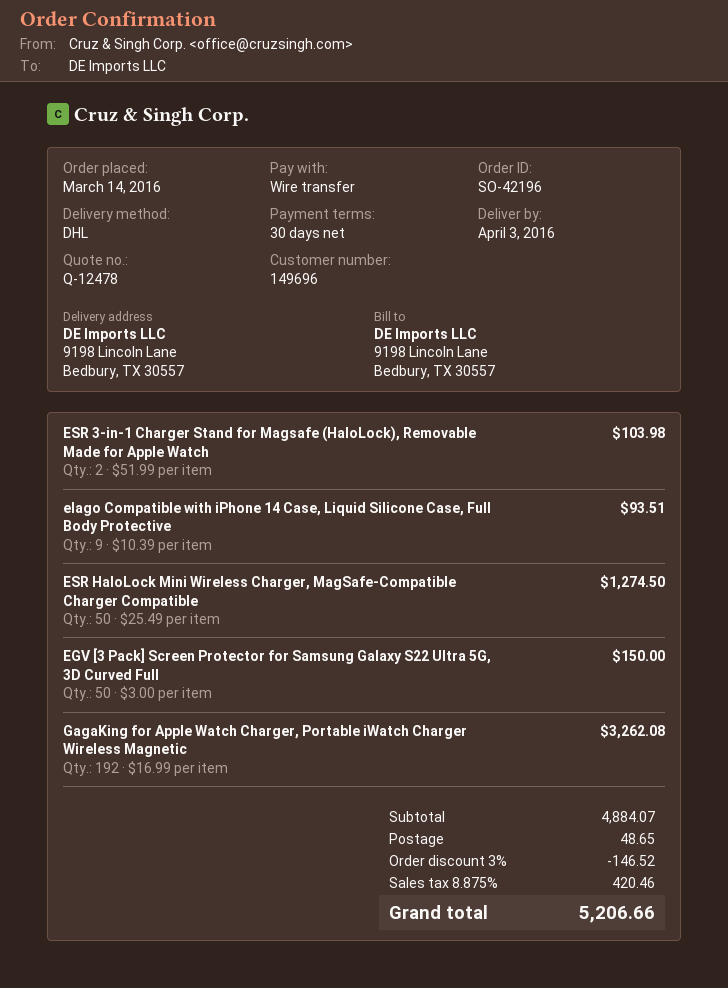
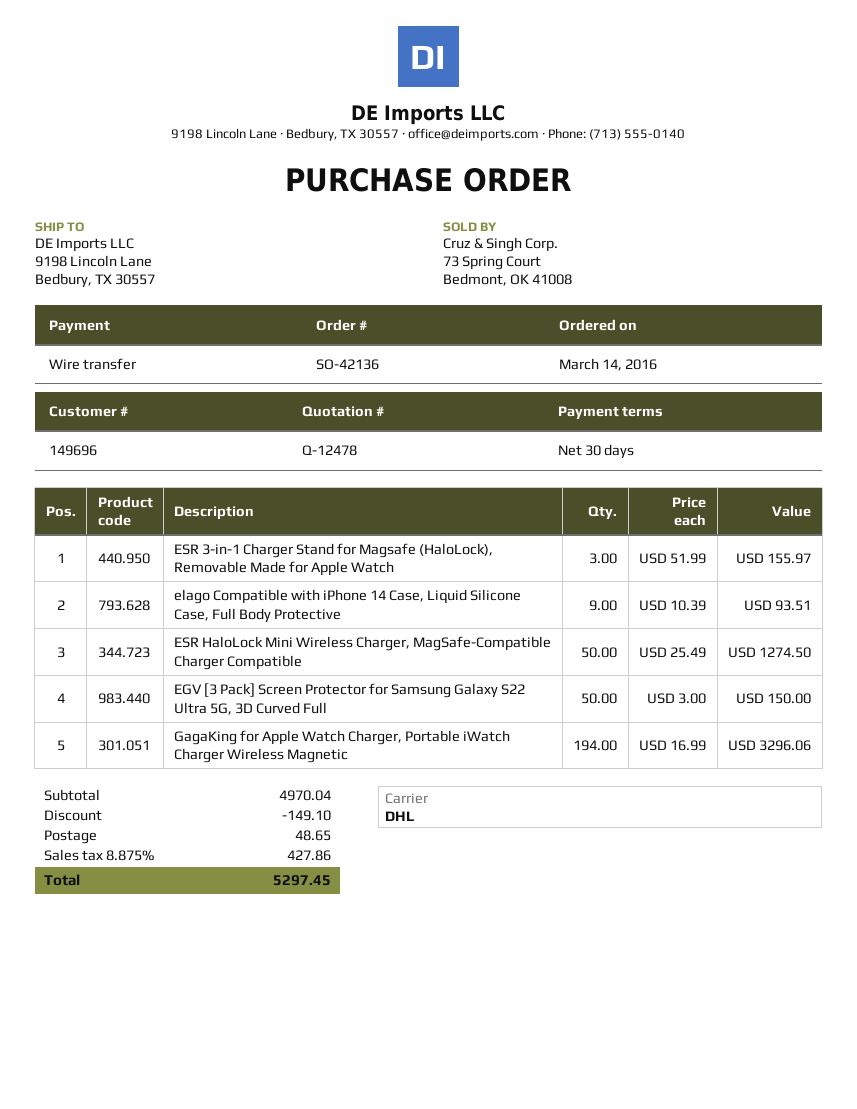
order number: SO-42196 -> SO-42136
ESR 3-in-1 Charger Stand for Magsafe (HaloLock), Removable Made for Apple Watch: 2 x 51.99 = 103.98 -> 3 x 51.99 = 155.97
GagaKing for Apple Watch Charger, Portable iWatch Charger Wireless Magnetic: 192 x 16.99 = 3262.08 -> 194 x 16.99 = 3296.06
subtotal: 4884.07 -> 4970.04
discount: 146.52 -> 149.10
tax: 8.875% = 420.46 -> 8.875% = 427.86
total: 5206.66 -> 5297.45

